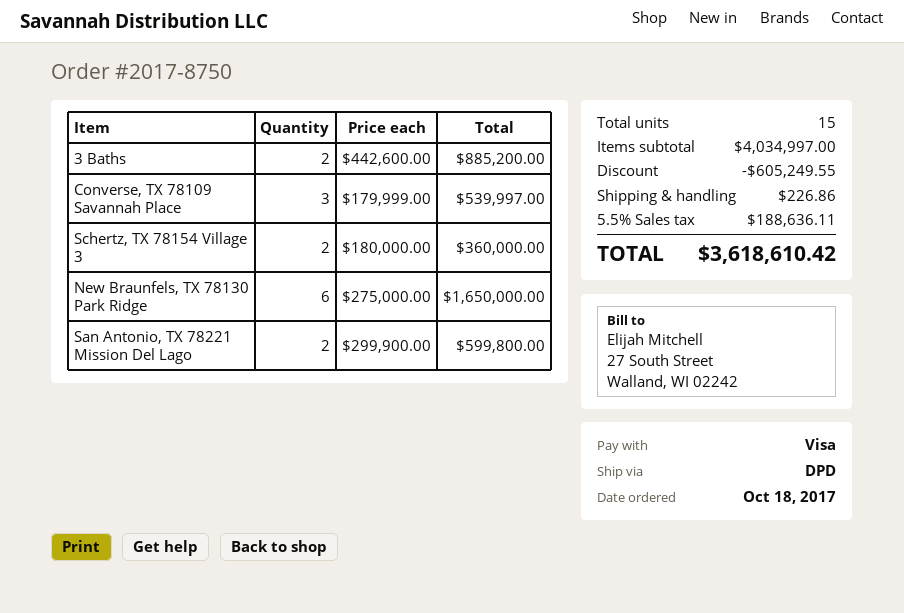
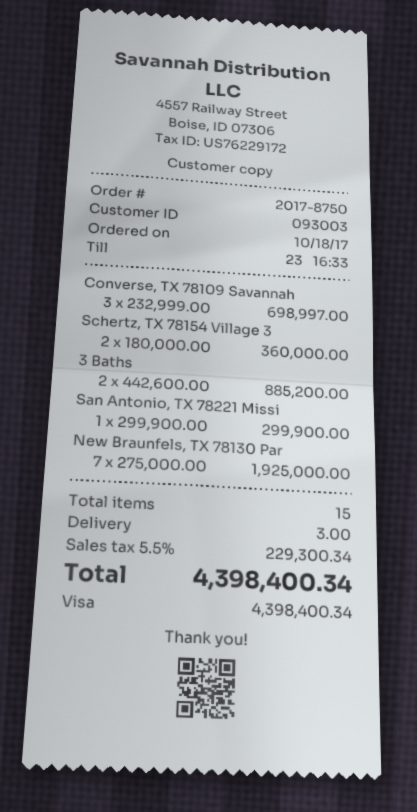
Converse, TX 78109 Savannah Place: 3 x 179999.00 = 539997.00 -> 3 x 232999.00 = 698997.00
New Braunfels, TX 78130 Park Ridge: 6 x 275000.00 = 1650000.00 -> 7 x 275000.00 = 1925000.00
San Antonio, TX 78221 Mission Del Lago: 2 x 299900.00 = 599800.00 -> 1 x 299900.00 = 299900.00
discount: 605249.55 -> none
shipping: 226.86 -> 3.00
tax: 5.5% = 188636.11 -> 5.5% = 229300.34
total: 3618610.42 -> 4398400.34

